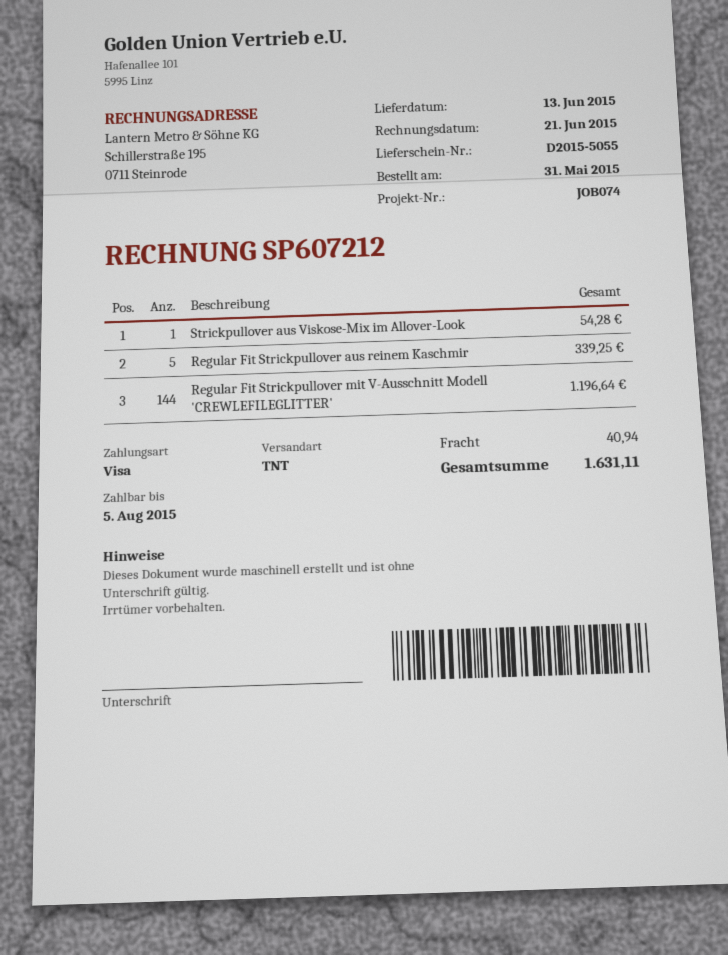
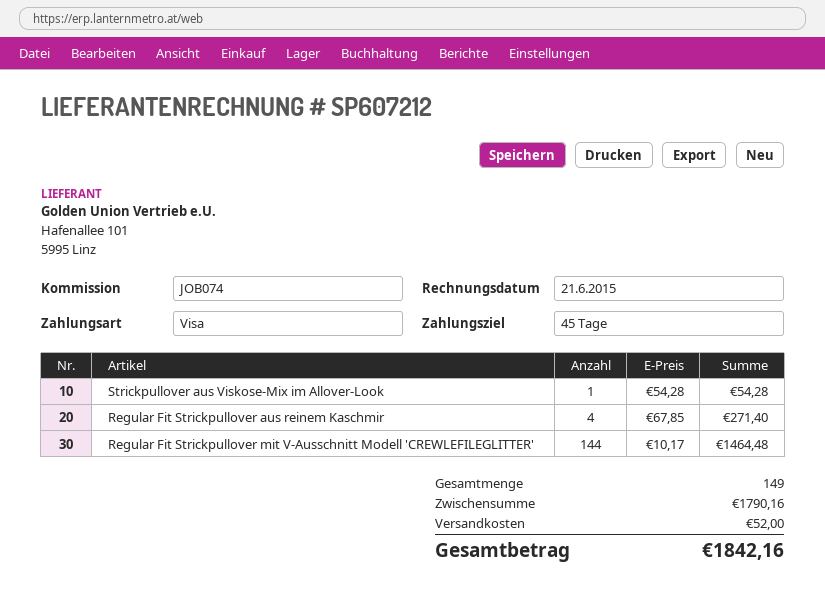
Regular Fit Strickpullover aus reinem Kaschmir: 5 for 339.25 -> 4 for 271.40
Regular Fit Strickpullover mit V-Ausschnitt Modell 'CREWLEFILEGLITTER': 144 for 1196.64 -> 144 for 1464.48
shipping: 40.94 -> 52.00
total: 1631.11 -> 1842.16

